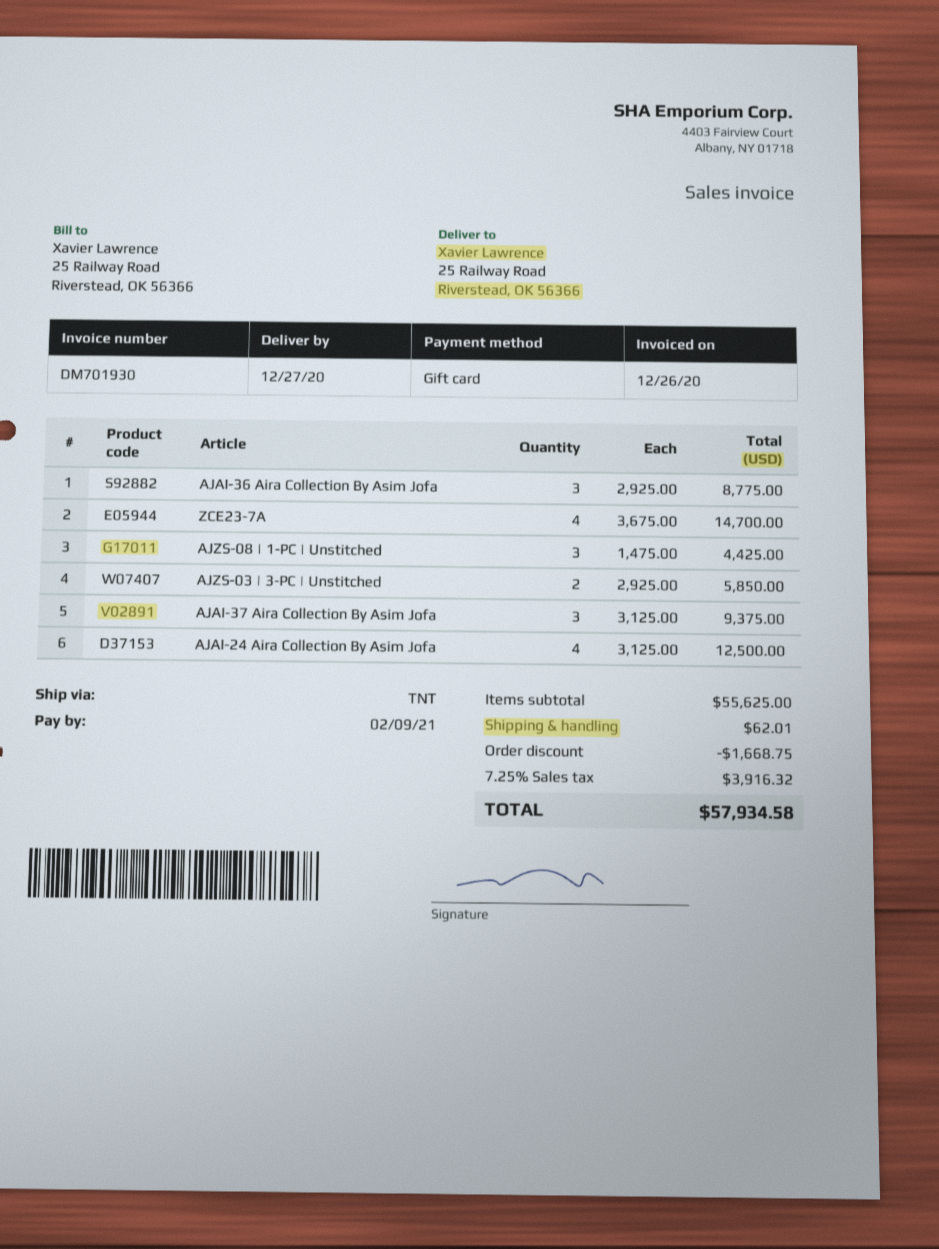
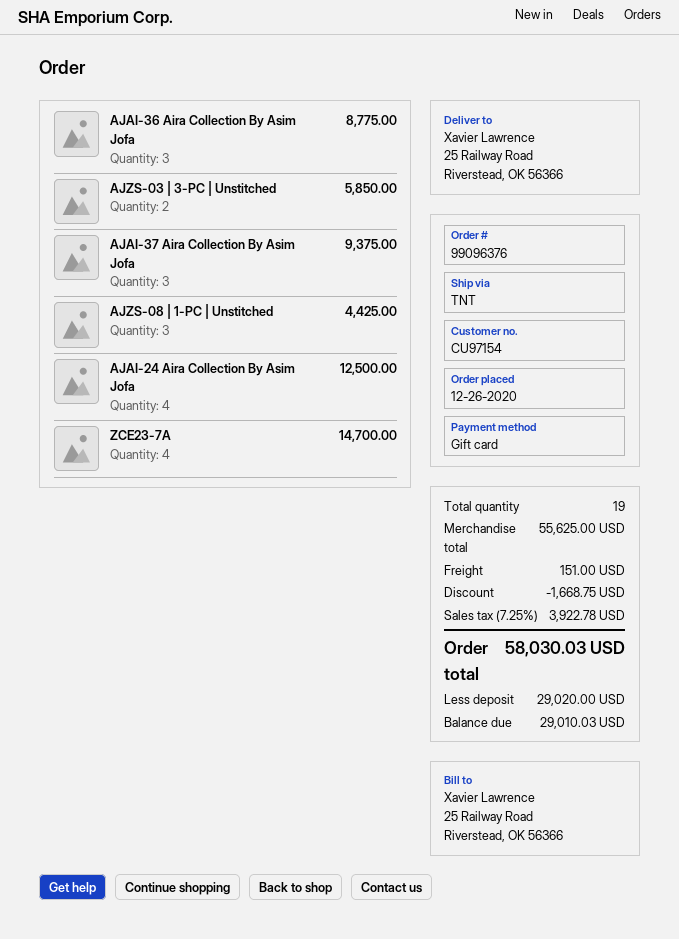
shipping: 62.01 -> 151.00
tax: 7.25% = 3916.32 -> 7.25% = 3922.78
total: 57934.58 -> 58030.03

